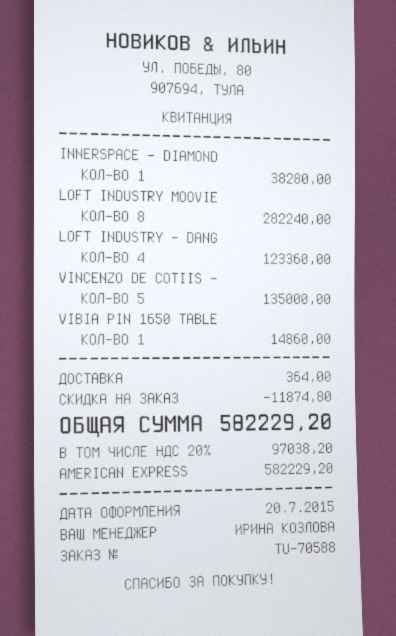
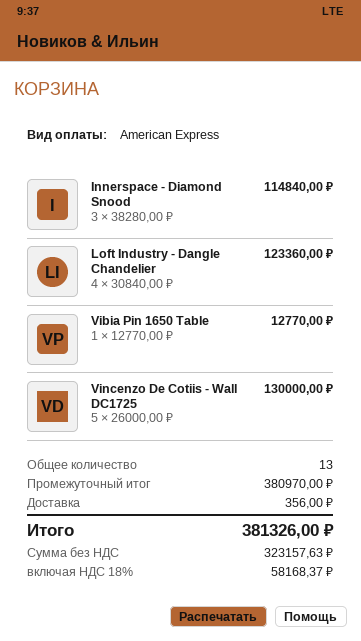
INNERSPACE - DIAMOND: 1 for 38280.00 -> 3 for 114840.00
LOFT INDUSTRY MOOVIE: 8 for 282240.00 -> none
VINCENZO DE COTIIS -: 5 for 135000.00 -> 5 for 130000.00
VIBIA PIN 1650 TABLE: 1 for 14860.00 -> 1 for 12770.00
discount: 11874.80 -> none
shipping: 364.00 -> 356.00
tax: 20% = 97038.20 -> 18% = 58168.37
total: 582229.20 -> 381326.00

